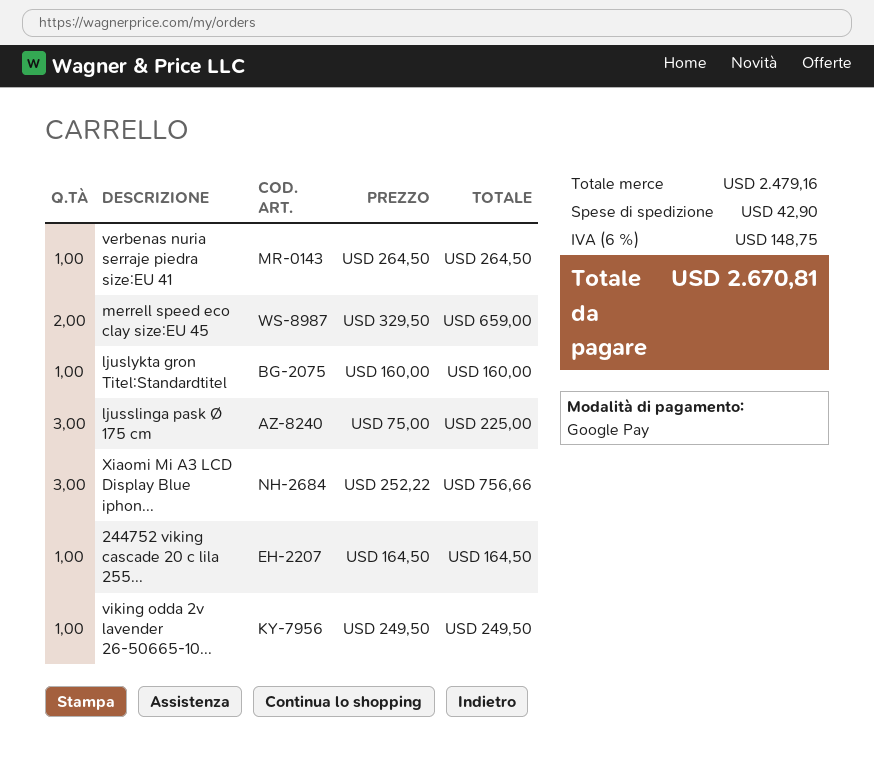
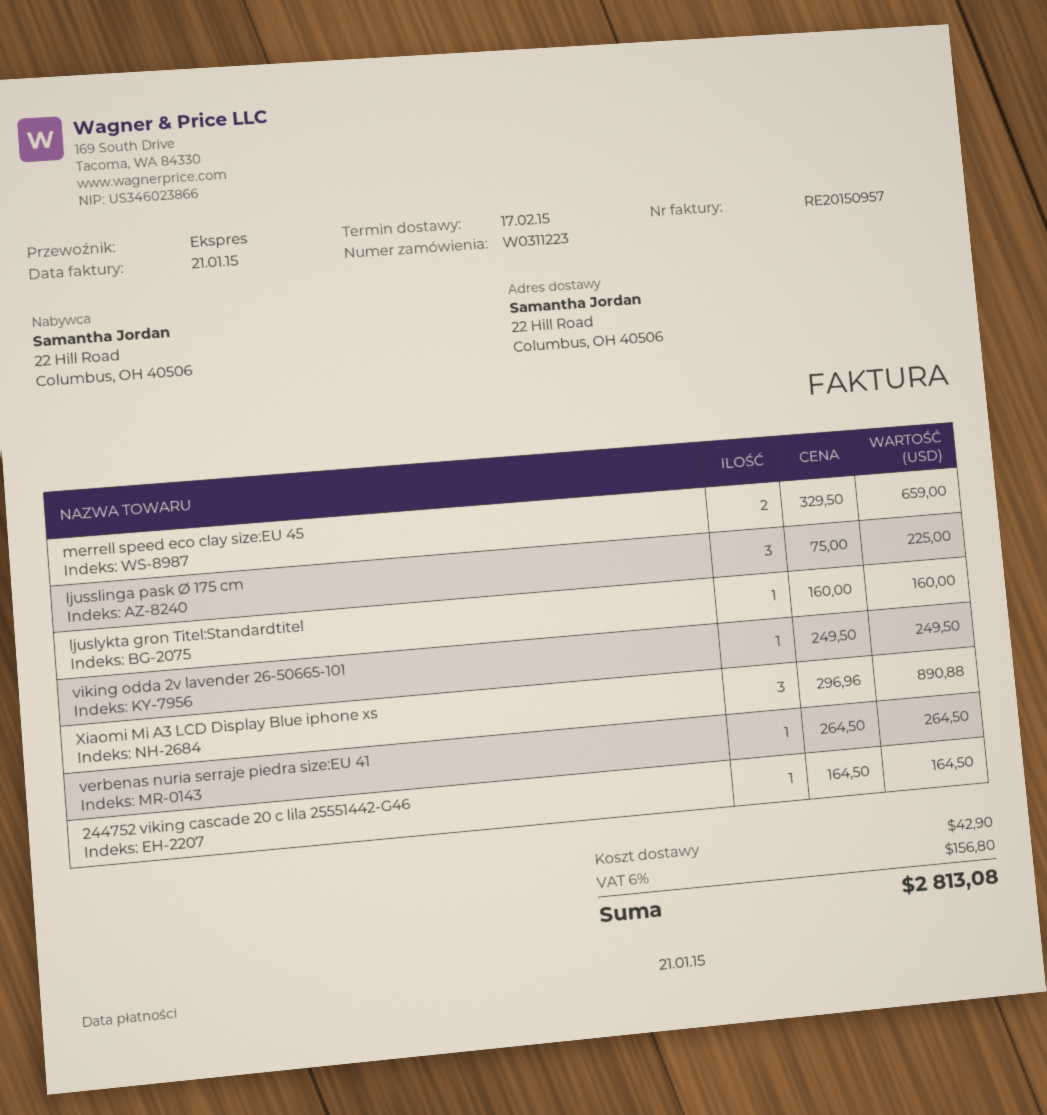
Xiaomi Mi A3 LCD Display Blue iphon...: 3 x 252.22 = 756.66 -> 3 x 296.96 = 890.88
tax: 6% = 148.75 -> 6% = 156.80
total: 2670.81 -> 2813.08

